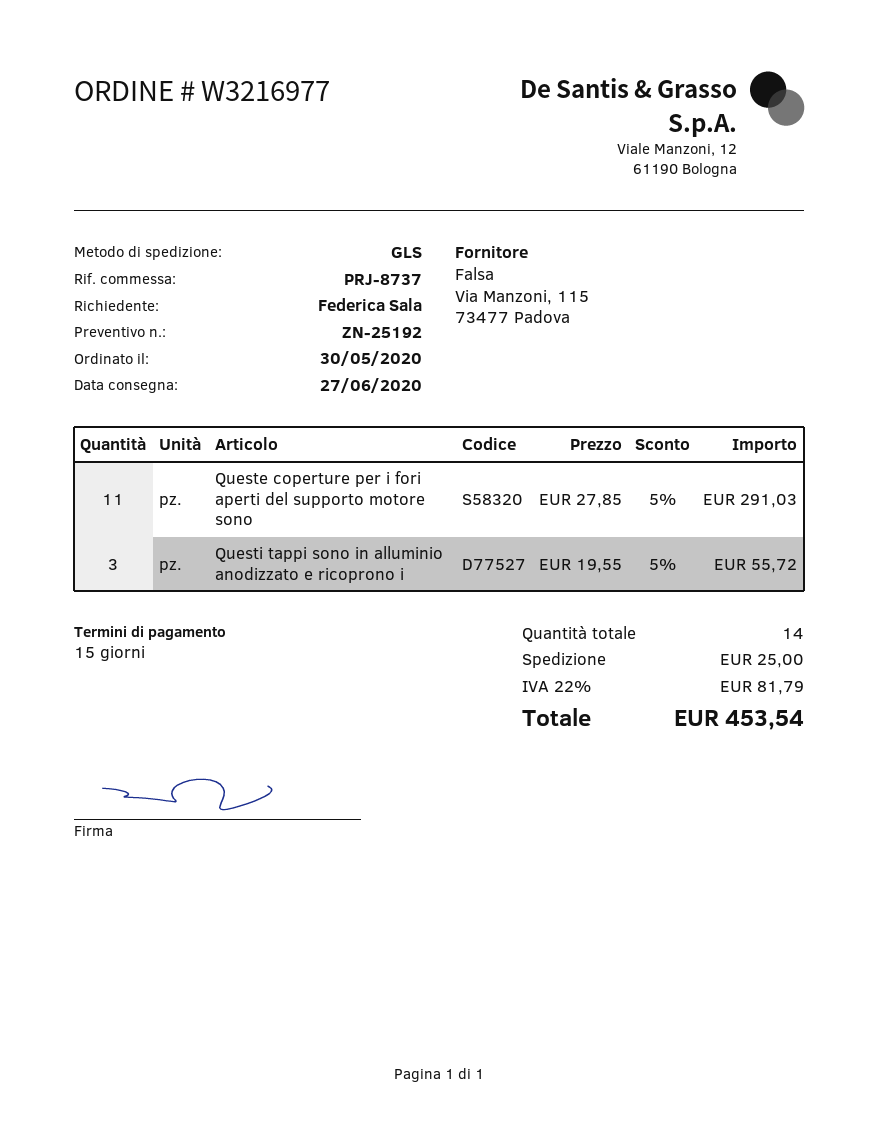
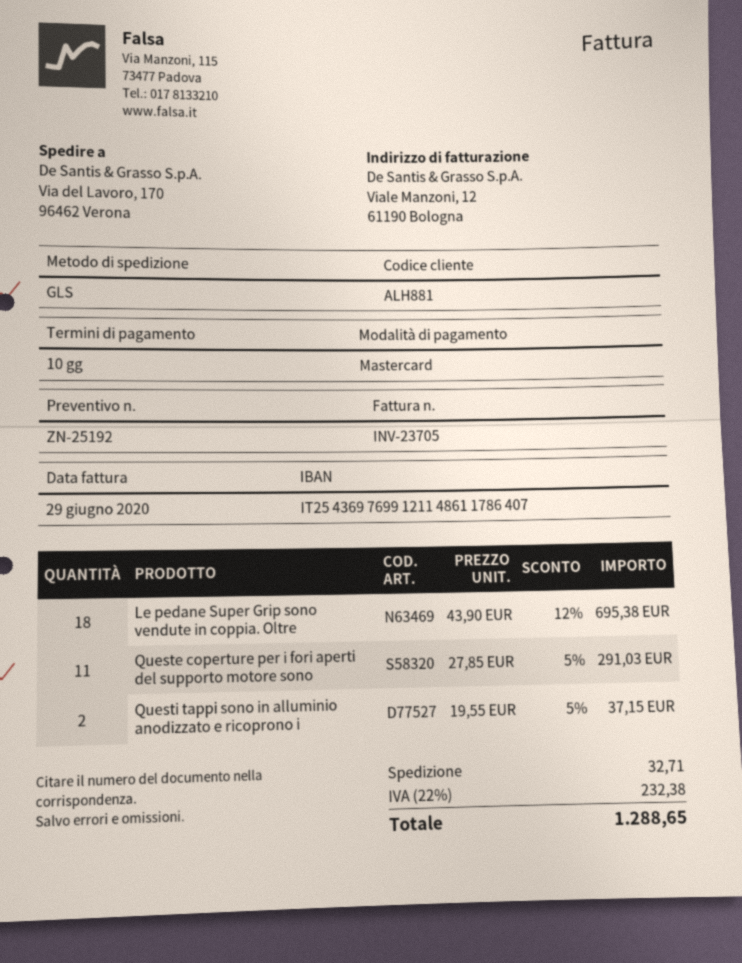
payment terms: 15 days -> 10 days
Questi tappi sono in alluminio anodizzato e ricoprono i: 3 x 19.55 - 5% = 55.72 -> 2 x 19.55 - 5% = 37.15
Le pedane Super Grip sono vendute in coppia. Oltre: none -> 18 x 43.90 - 12% = 695.38
shipping: 25.00 -> 32.71
tax: 22% = 81.79 -> 22% = 232.38
total: 453.54 -> 1288.65

